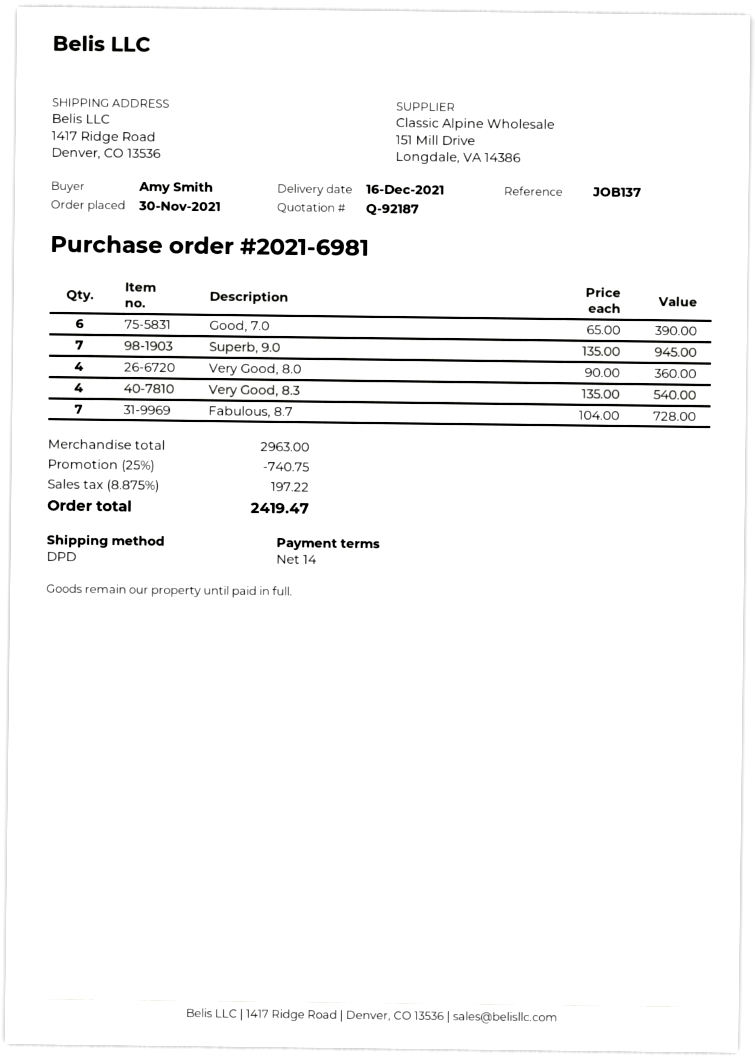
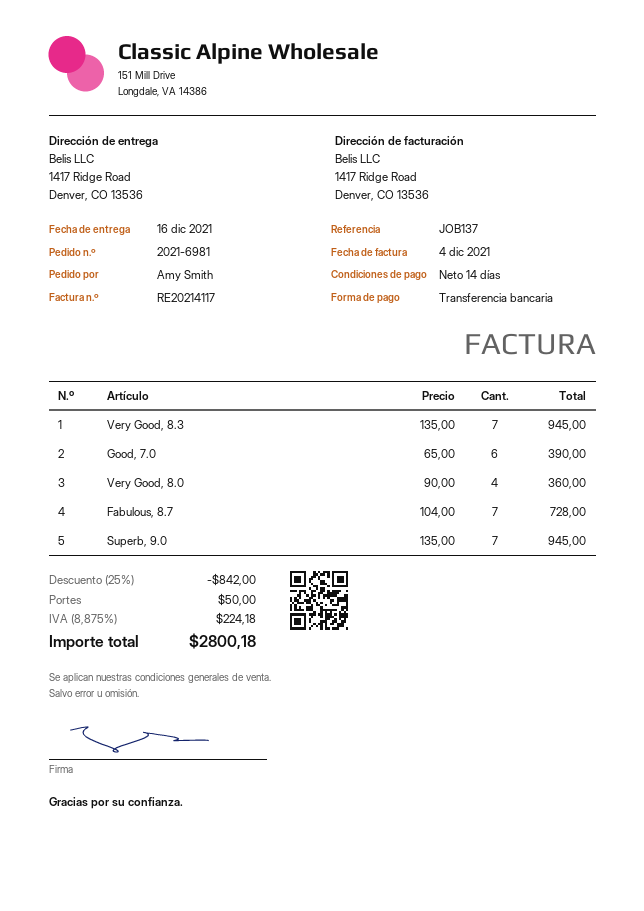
Very Good, 8.3: 4 x 135.00 = 540.00 -> 7 x 135.00 = 945.00
discount: 25% = 740.75 -> 25% = 842.00
shipping: none -> 50.00
tax: 8.875% = 197.22 -> 8.875% = 224.18
total: 2419.47 -> 2800.18

